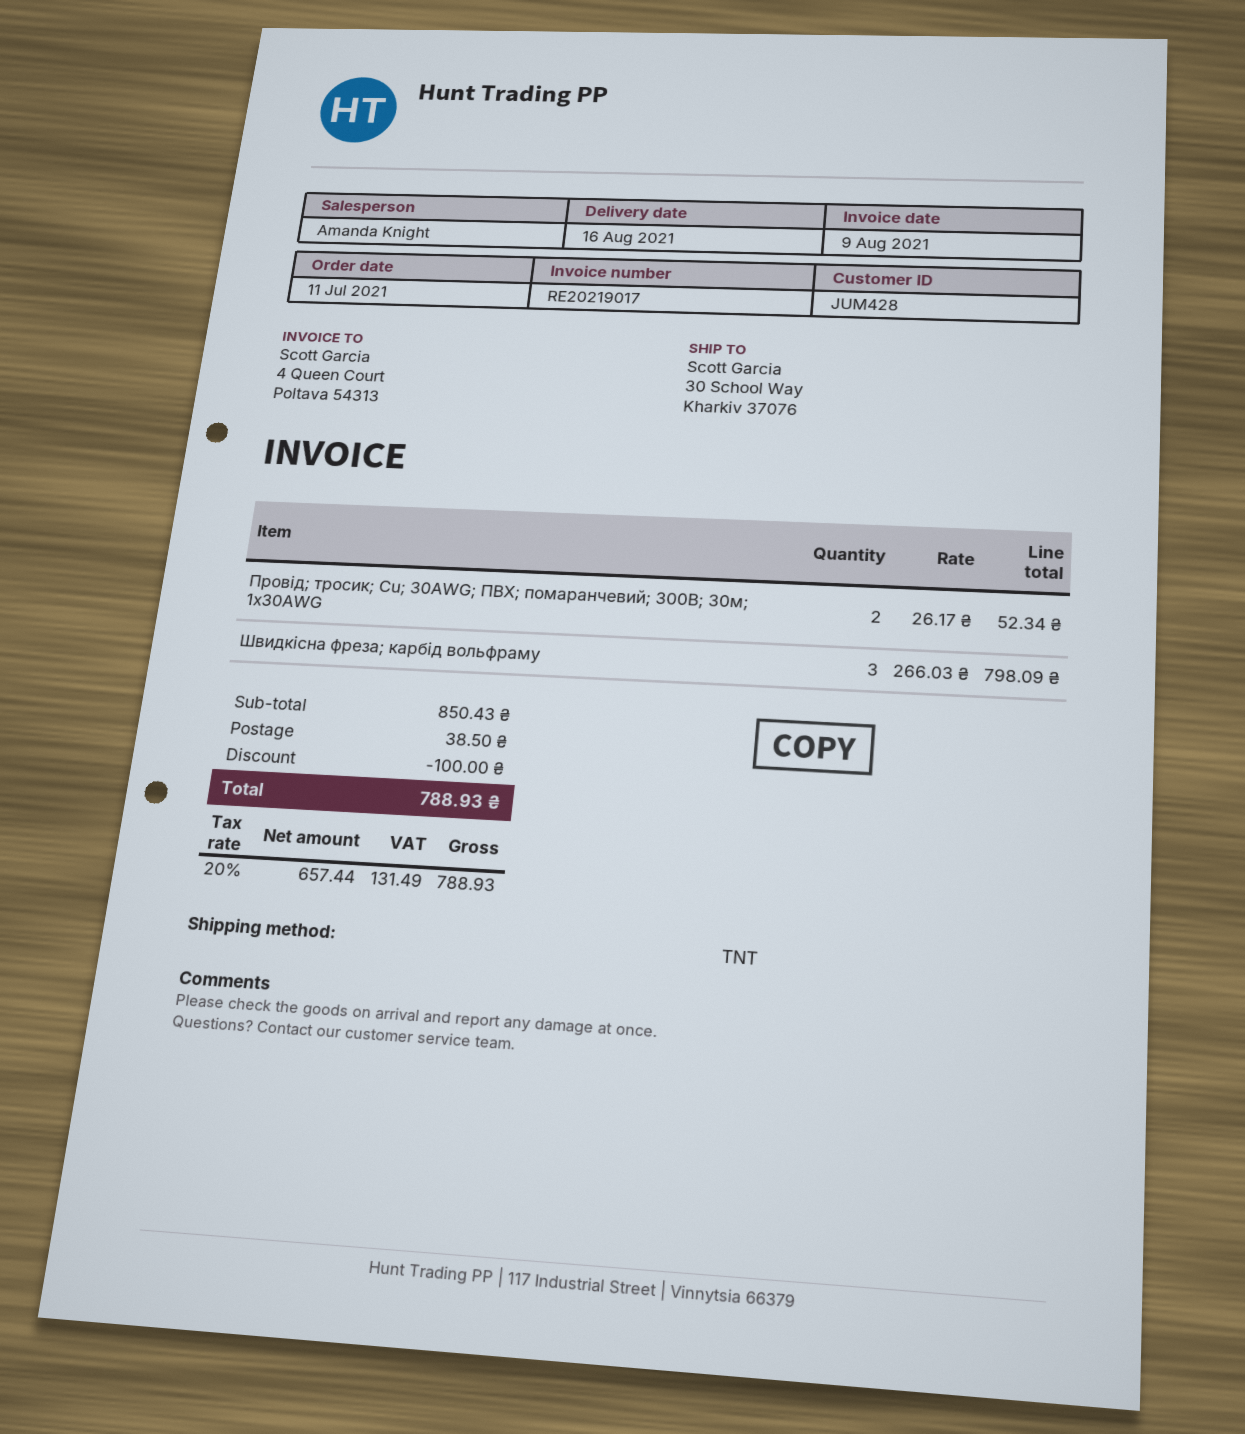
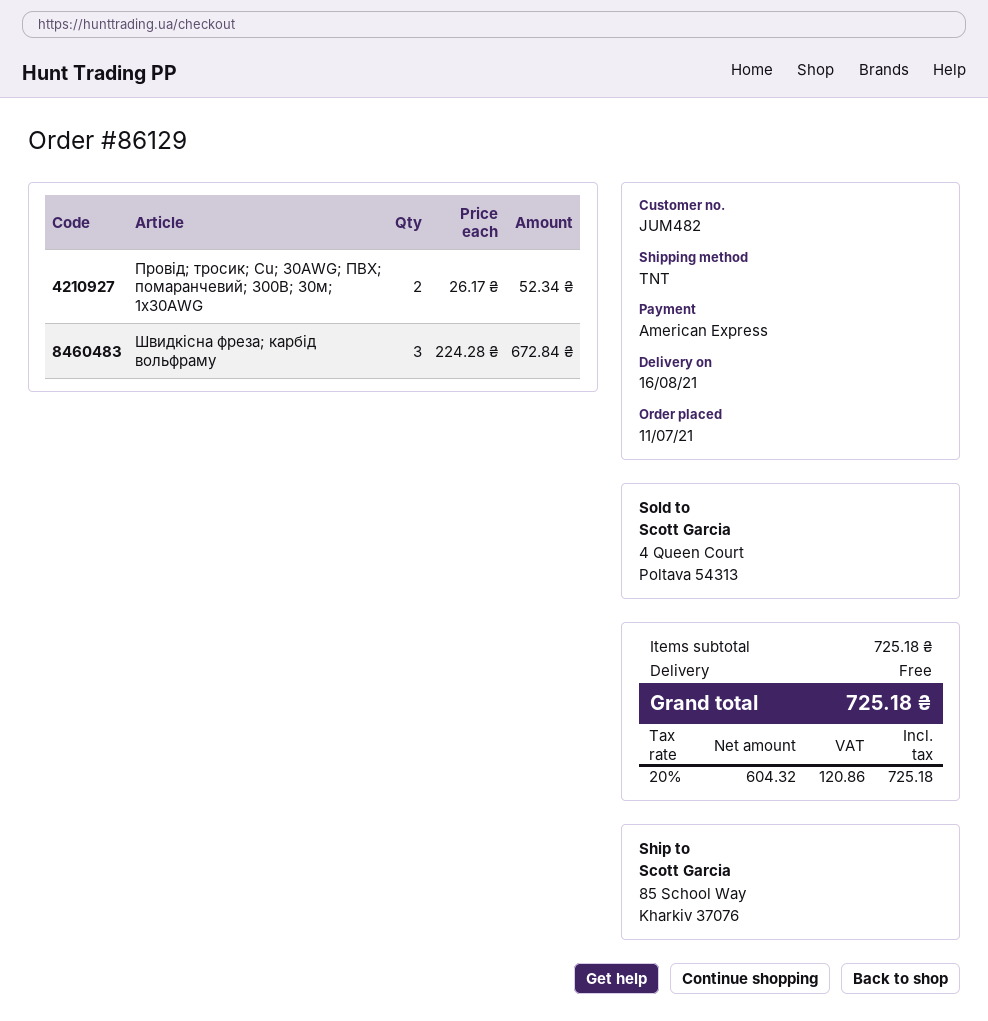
customer number: JUM428 -> JUM482
ship to: 30 School Way, Kharkiv 37076 -> 85 School Way, Kharkiv 37076
Швидкісна фреза; карбід вольфраму: 3 x 266.03 = 798.09 -> 3 x 224.28 = 672.84
subtotal: 850.43 -> 725.18
discount: 100.00 -> none
shipping: 38.50 -> 0.00
net: 657.44 -> 604.32
tax: 20% = 131.49 -> 20% = 120.86
total: 788.93 -> 725.18

